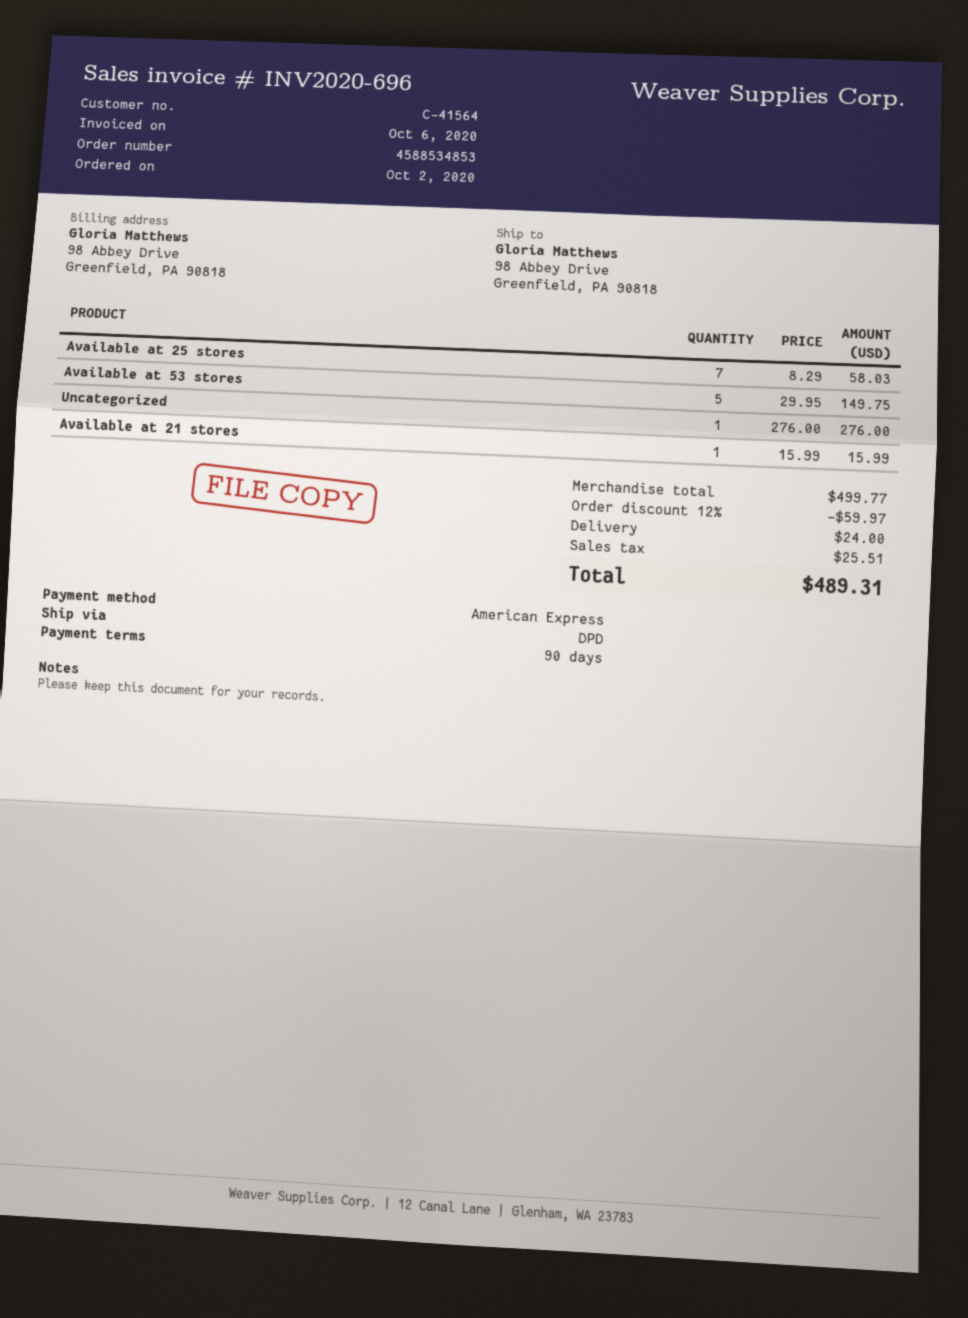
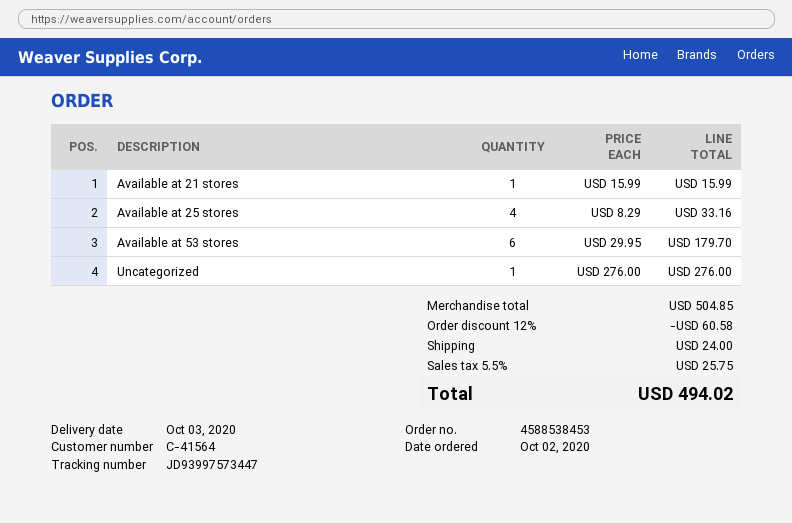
order number: 4588534853 -> 4588538453
Available at 25 stores: 7 x 8.29 = 58.03 -> 4 x 8.29 = 33.16
Available at 53 stores: 5 x 29.95 = 149.75 -> 6 x 29.95 = 179.70
subtotal: 499.77 -> 504.85
discount: 12% = 59.97 -> 12% = 60.58
tax: 25.51 -> 25.75
total: 489.31 -> 494.02

